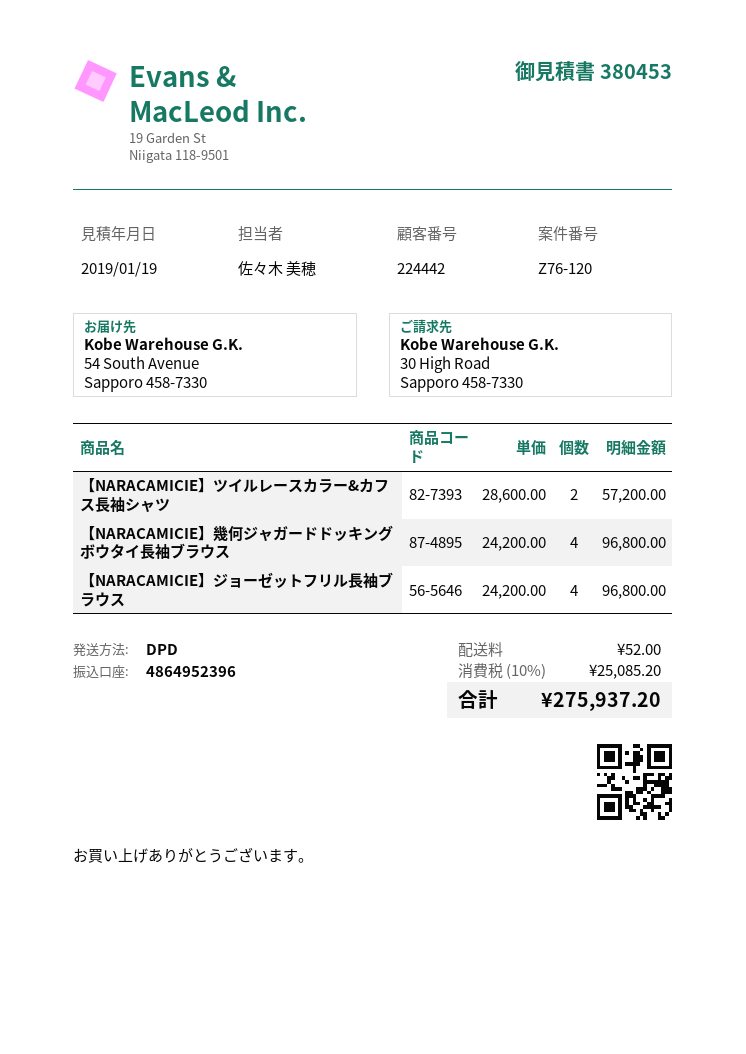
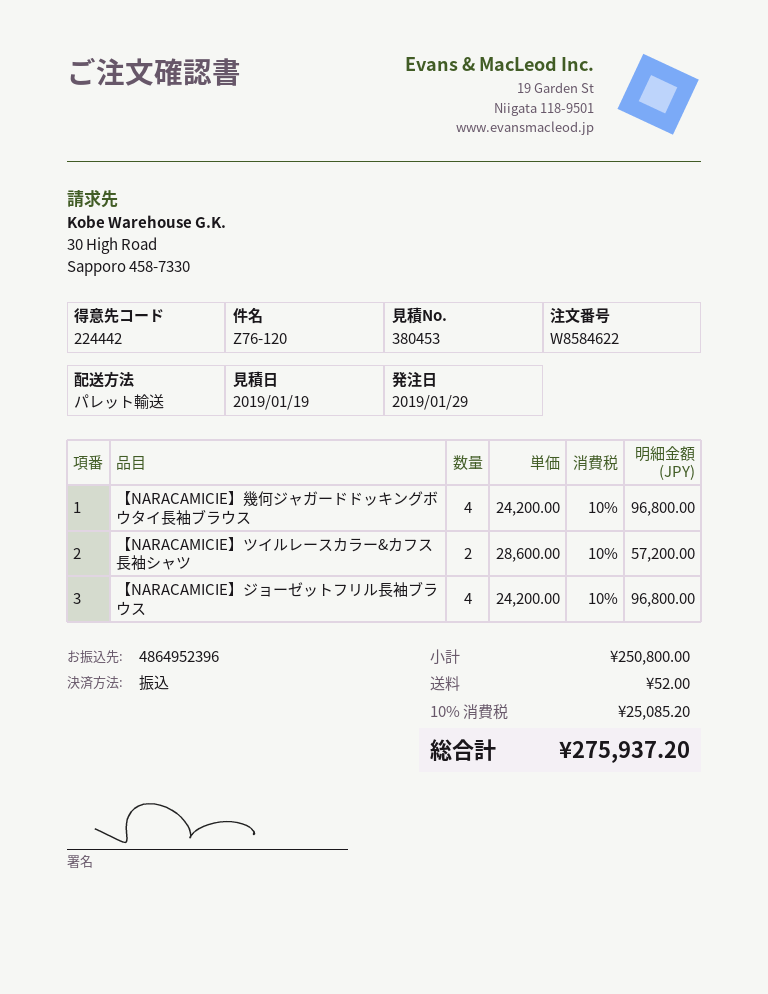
shipping method: DPD -> pallet freight

